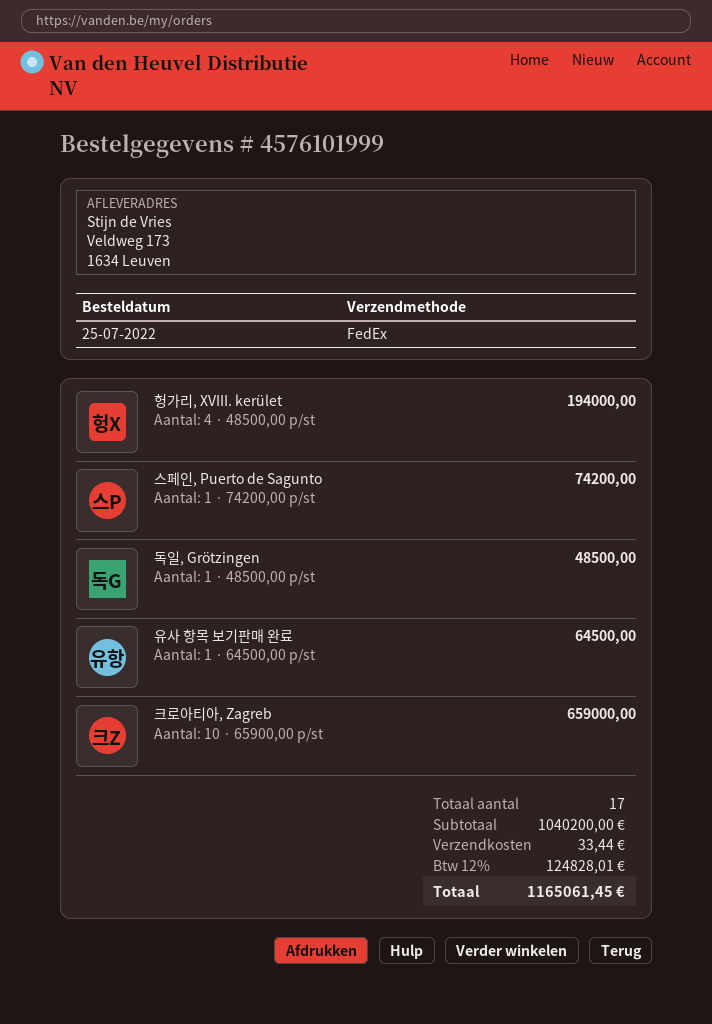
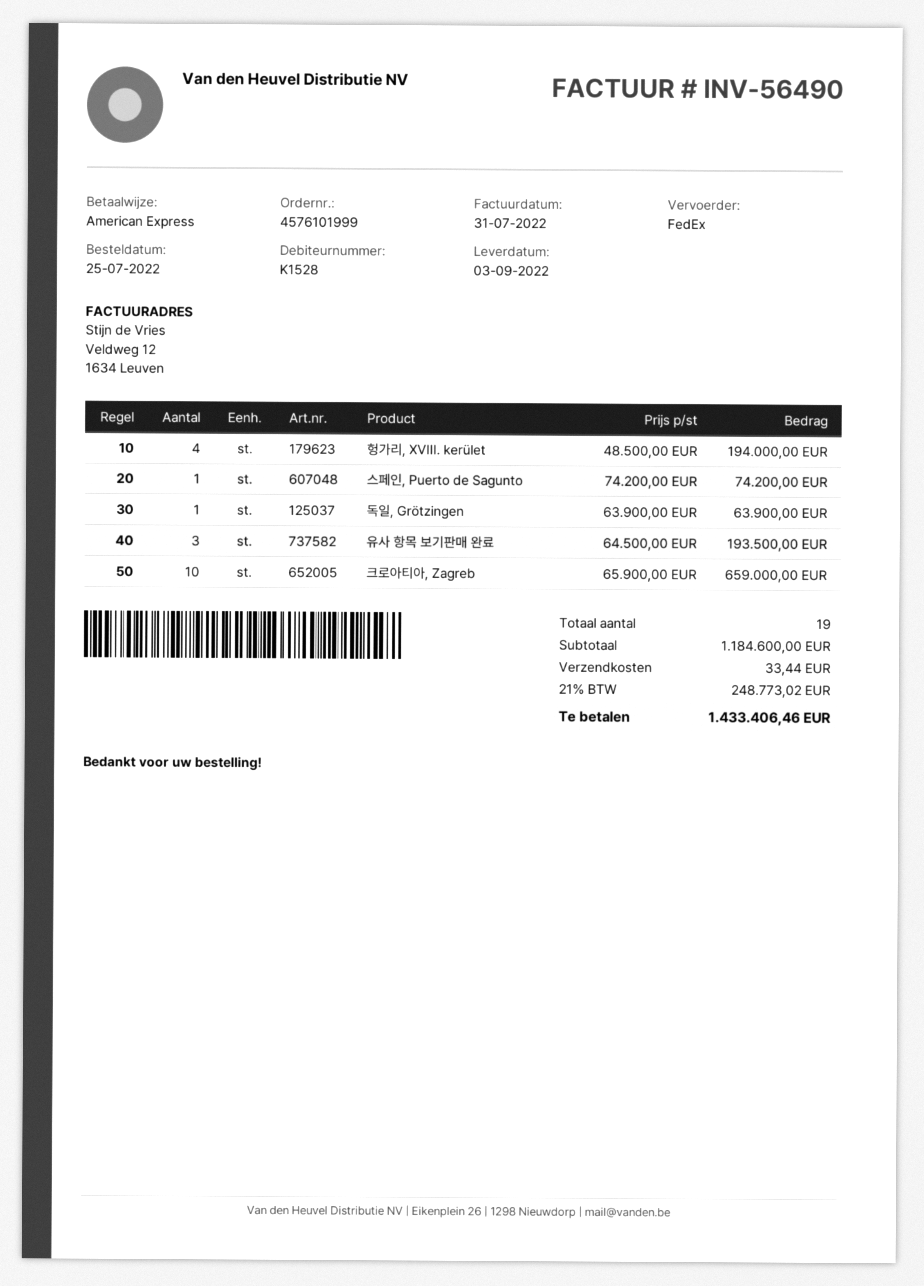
독일, Grötzingen: 1 x 48500.00 = 48500.00 -> 1 x 63900.00 = 63900.00
유사 항목 보기판매 완료: 1 x 64500.00 = 64500.00 -> 3 x 64500.00 = 193500.00
total quantity: 17 -> 19
subtotal: 1040200.00 -> 1184600.00
tax: 12% = 124828.01 -> 21% = 248773.02
total: 1165061.45 -> 1433406.46

